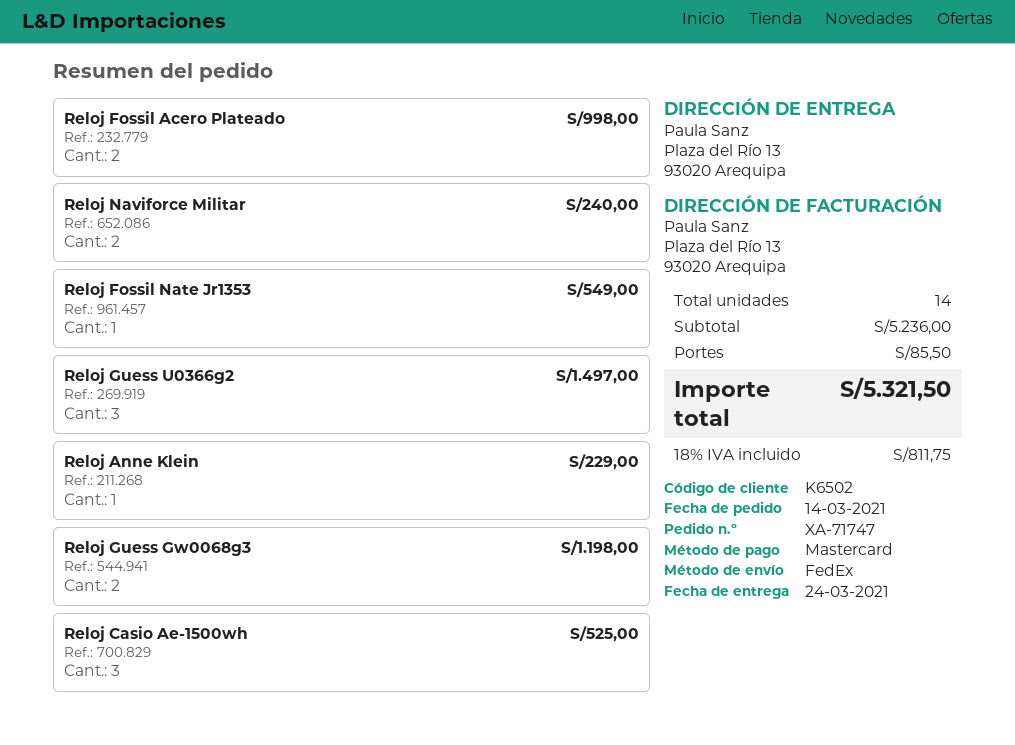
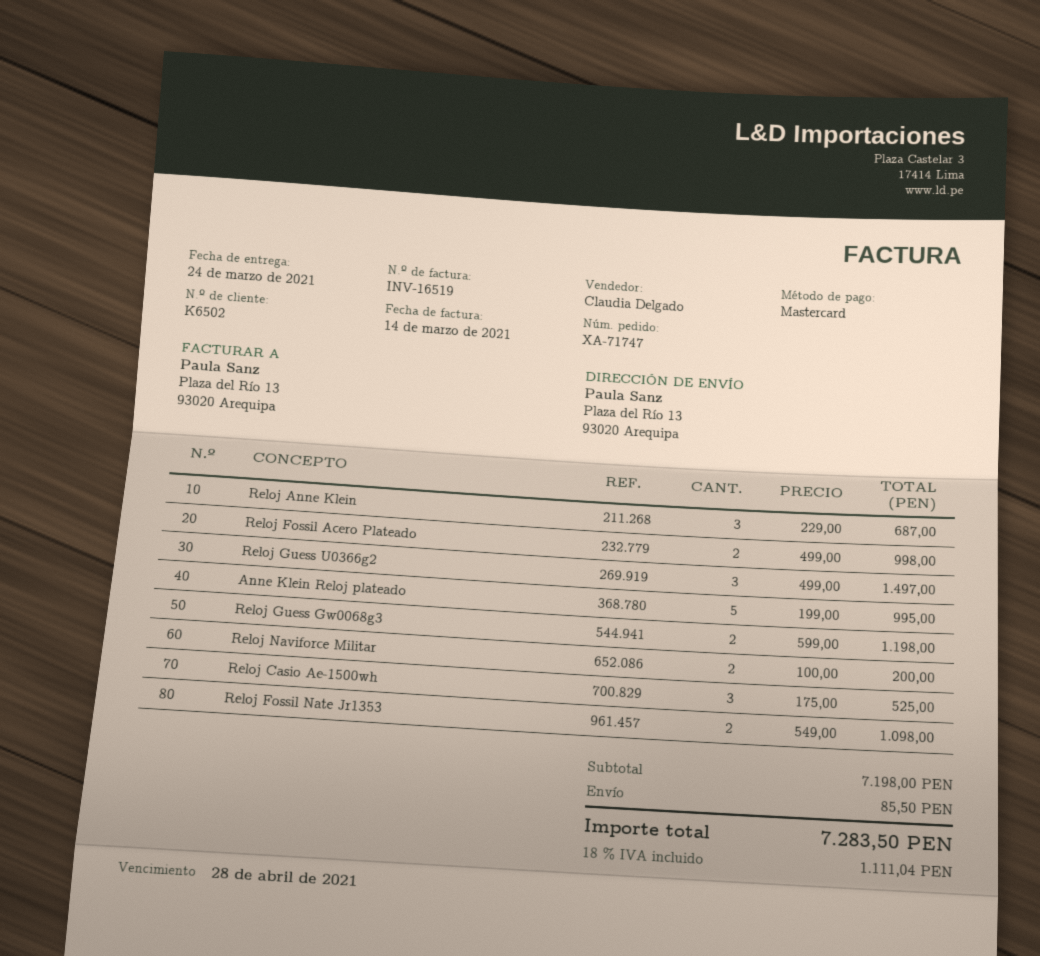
Reloj Naviforce Militar: 2 for 240.00 -> 2 for 200.00
Reloj Fossil Nate Jr1353: 1 for 549.00 -> 2 for 1098.00
Reloj Anne Klein: 1 for 229.00 -> 3 for 687.00
Anne Klein Reloj plateado: none -> 5 for 995.00
subtotal: 5236.00 -> 7198.00
tax: 18% = 811.75 -> 18% = 1111.04
total: 5321.50 -> 7283.50

